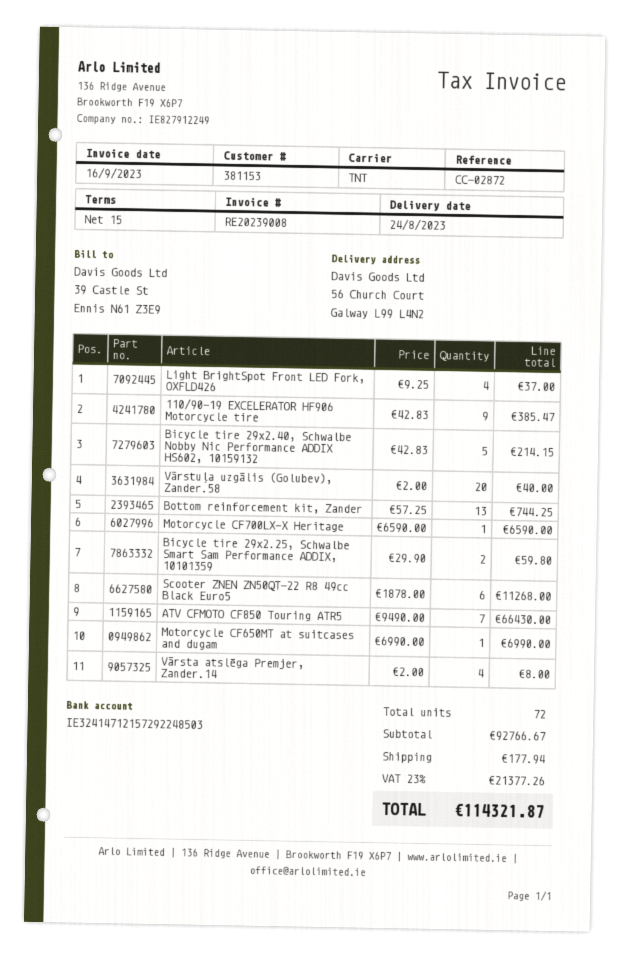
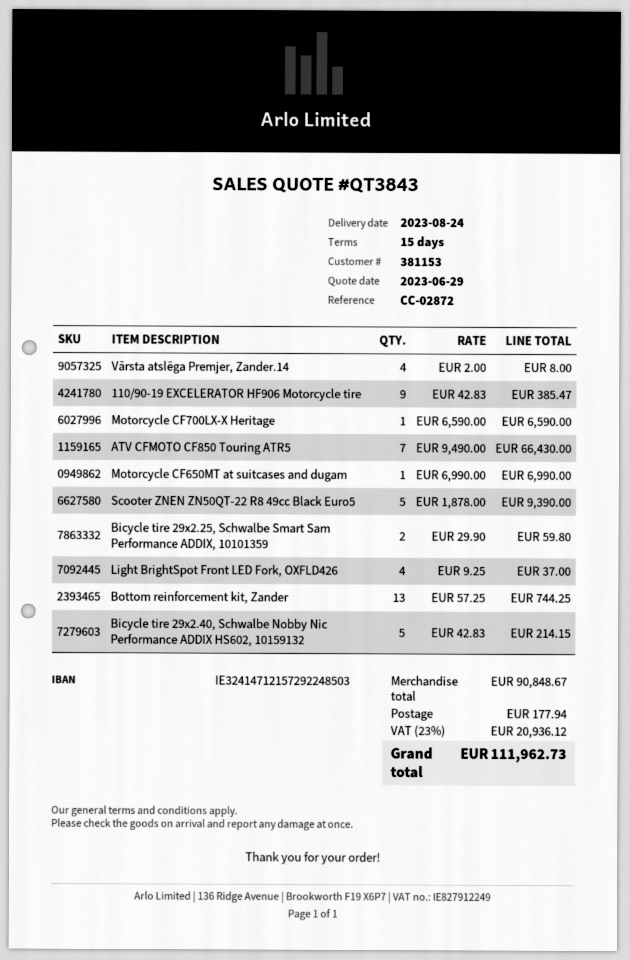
Vārstuļa uzgālis (Golubev), Zander.58: 20 x 2.00 = 40.00 -> none
Scooter ZNEN ZN50QT-22 R8 49cc Black Euro5: 6 x 1878.00 = 11268.00 -> 5 x 1878.00 = 9390.00
subtotal: 92766.67 -> 90848.67
tax: 23% = 21377.26 -> 23% = 20936.12
total: 114321.87 -> 111962.73

